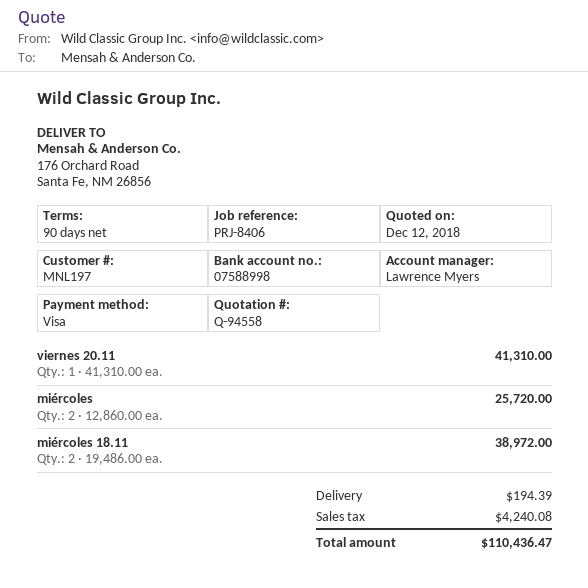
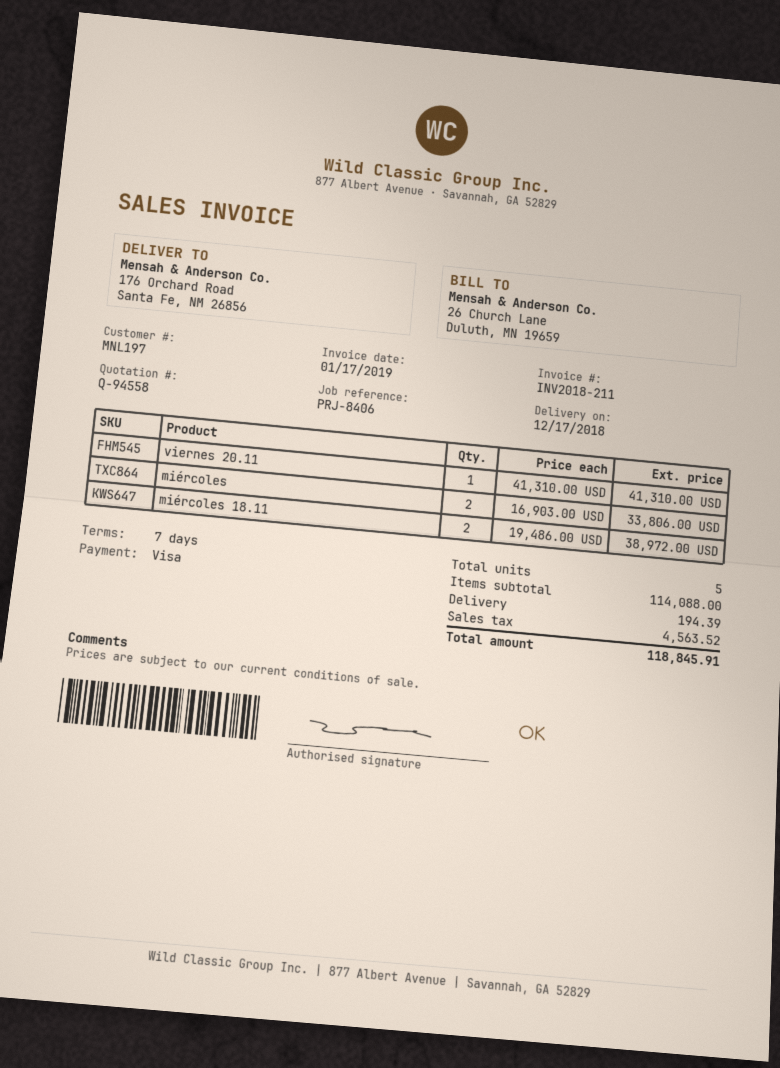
payment terms: 90 days -> 7 days
miércoles: 2 x 12860.00 = 25720.00 -> 2 x 16903.00 = 33806.00
tax: 4240.08 -> 4563.52
total: 110436.47 -> 118845.91

